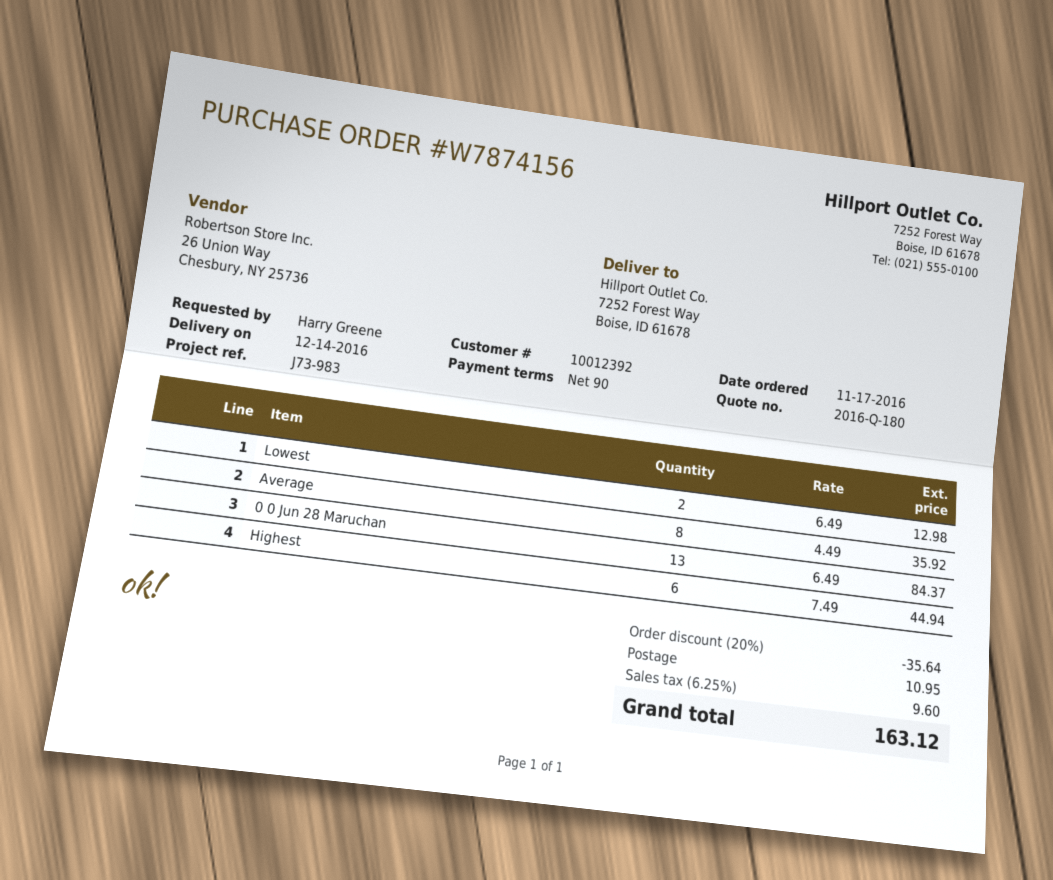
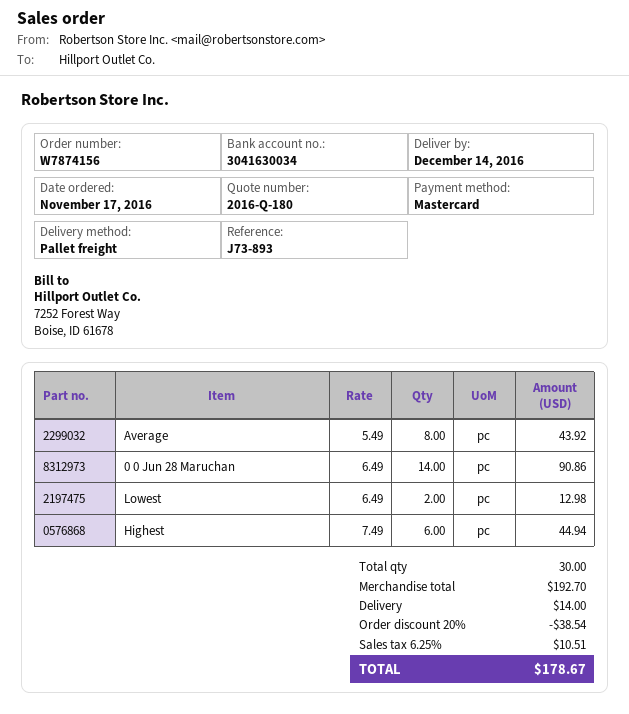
reference: J73-983 -> J73-893
Average: 8 x 4.49 = 35.92 -> 8 x 5.49 = 43.92
0 0 Jun 28 Maruchan: 13 x 6.49 = 84.37 -> 14 x 6.49 = 90.86
discount: 20% = 35.64 -> 20% = 38.54
shipping: 10.95 -> 14.00
tax: 6.25% = 9.60 -> 6.25% = 10.51
total: 163.12 -> 178.67

